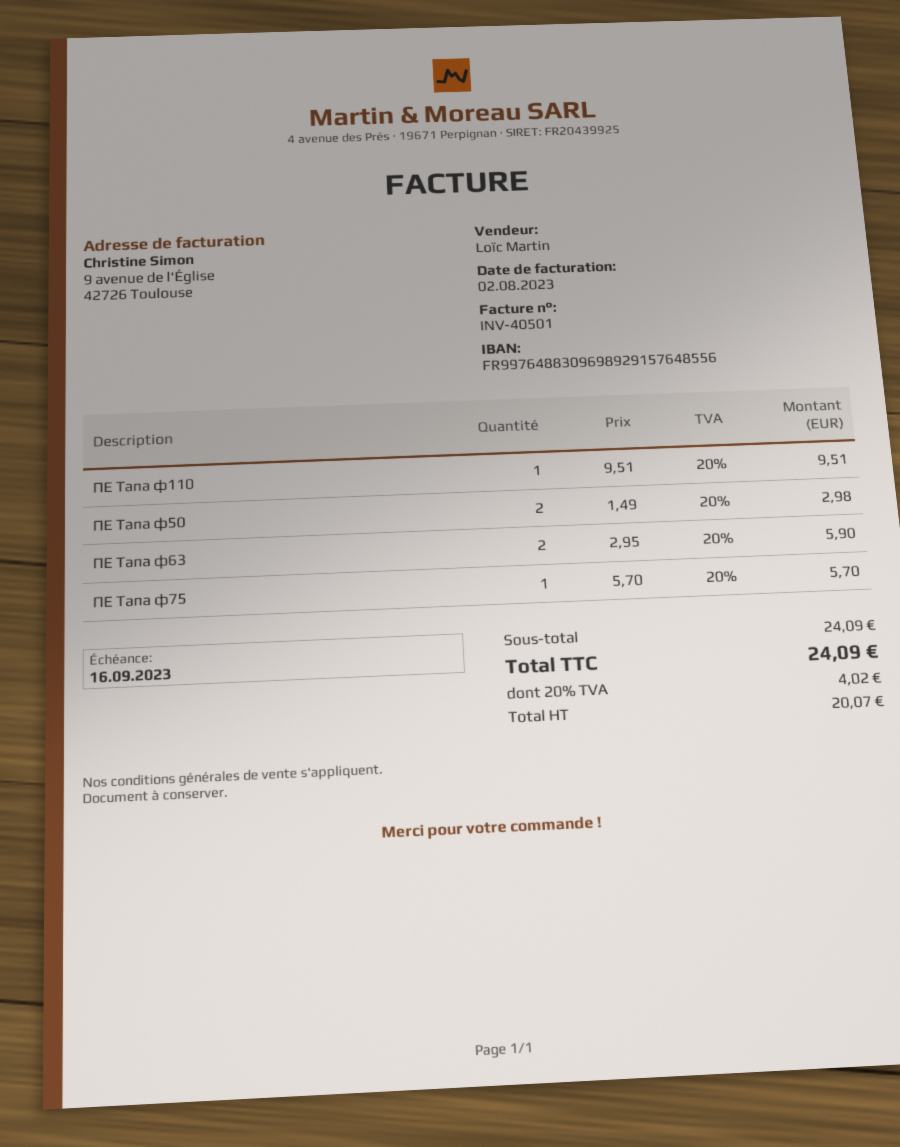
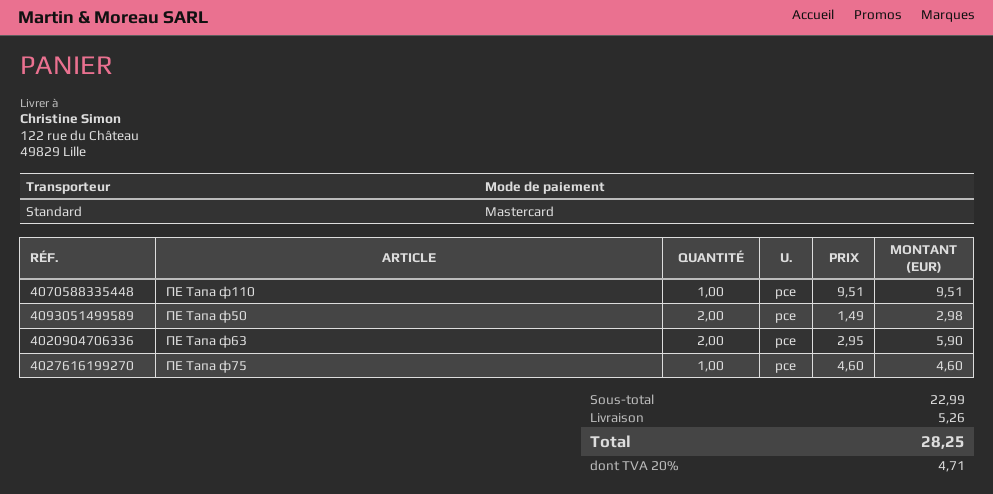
ПЕ Тапа ф75: 1 x 5.70 = 5.70 -> 1 x 4.60 = 4.60
subtotal: 24.09 -> 22.99
shipping: none -> 5.26
tax: 20% = 4.02 -> 20% = 4.71
total: 24.09 -> 28.25

